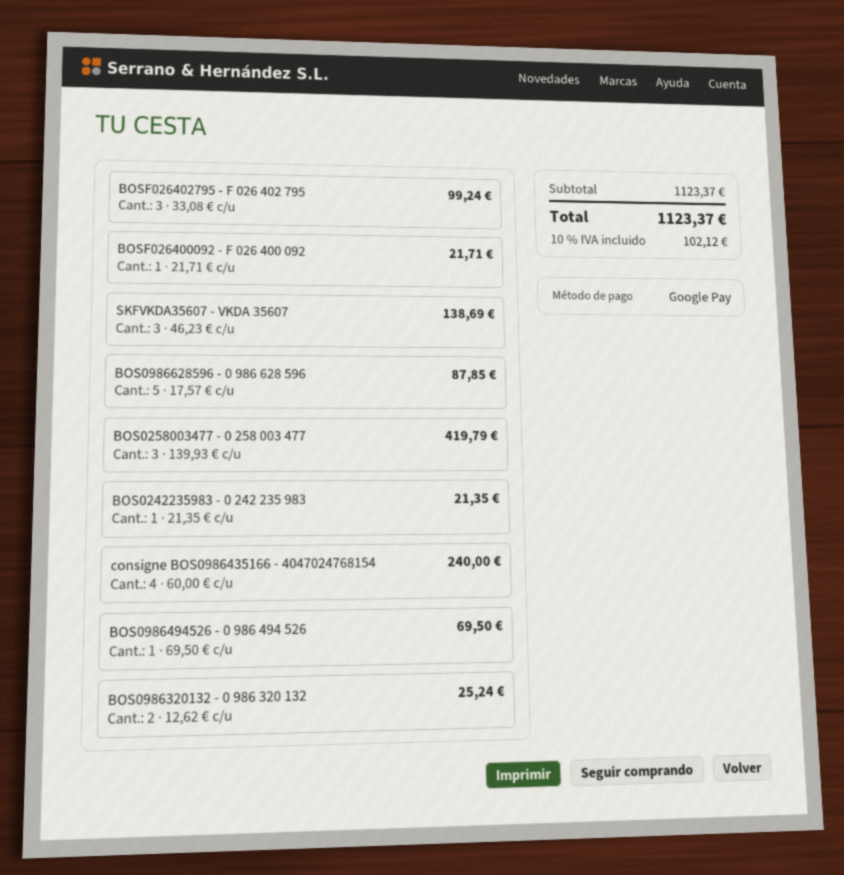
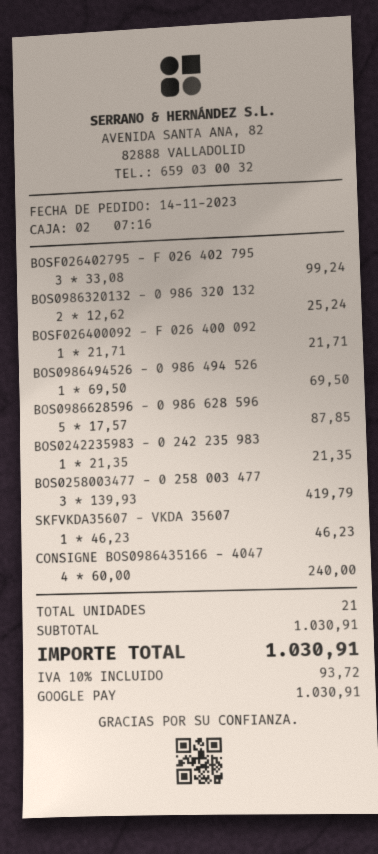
SKFVKDA35607 - VKDA 35607: 3 x 46.23 = 138.69 -> 1 x 46.23 = 46.23
subtotal: 1123.37 -> 1030.91
tax: 10% = 102.12 -> 10% = 93.72
total: 1123.37 -> 1030.91

